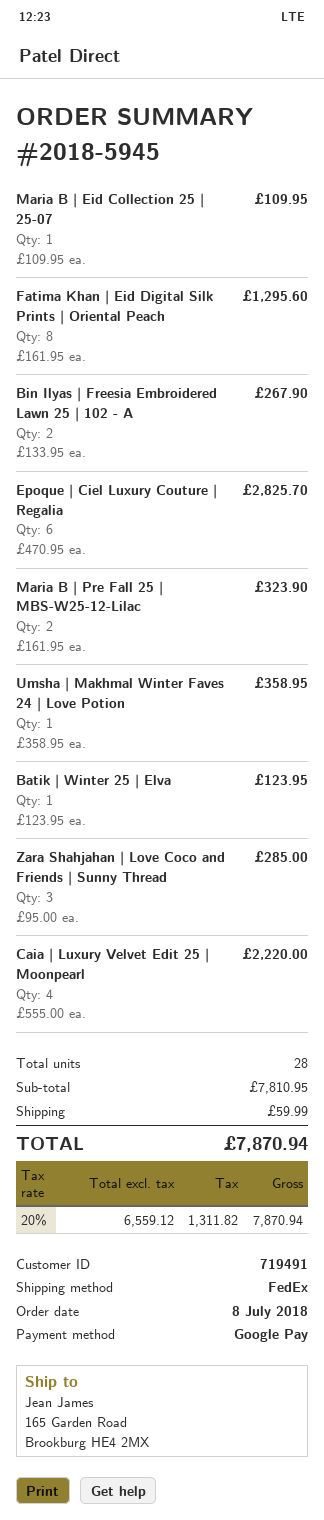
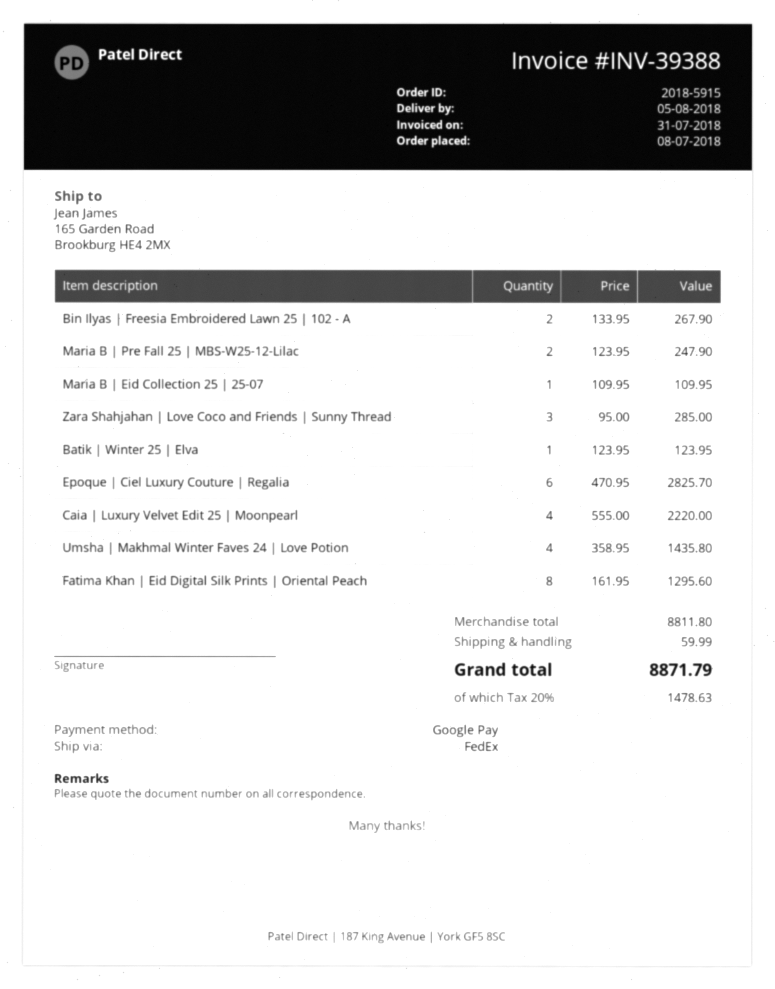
order number: 2018-5945 -> 2018-5915
Maria B | Pre Fall 25 | MBS-W25-12-Lilac: 2 x 161.95 = 323.90 -> 2 x 123.95 = 247.90
Umsha | Makhmal Winter Faves 24 | Love Potion: 1 x 358.95 = 358.95 -> 4 x 358.95 = 1435.80
subtotal: 7810.95 -> 8811.80
tax: 20% = 1311.82 -> 20% = 1478.63
total: 7870.94 -> 8871.79

